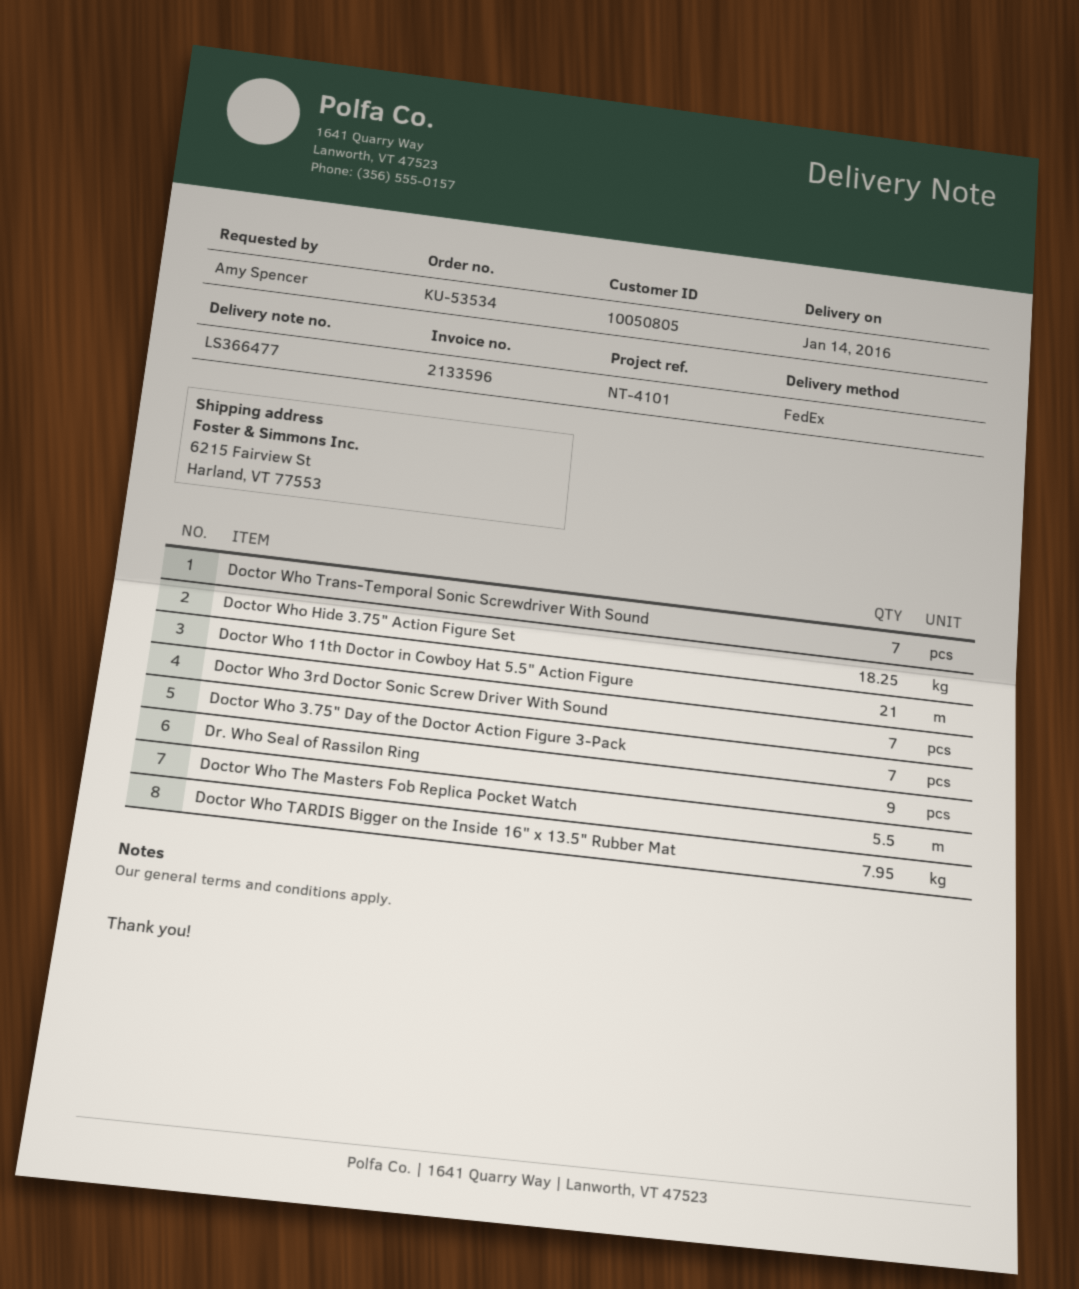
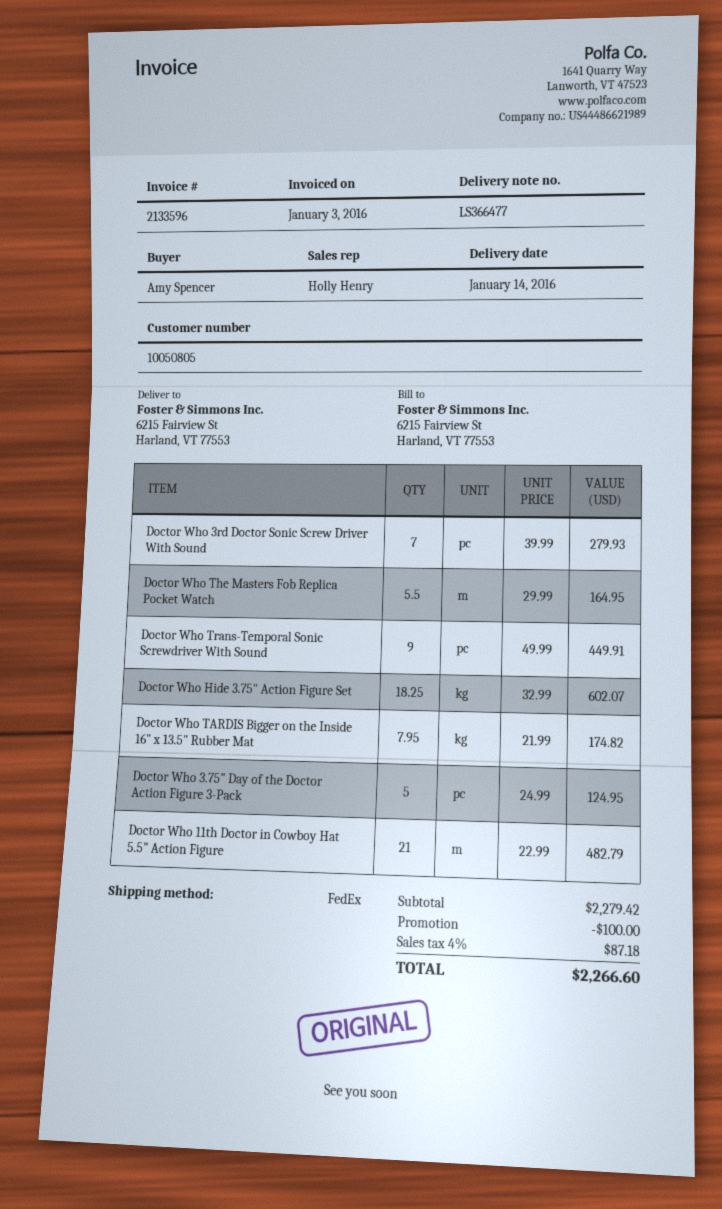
Doctor Who Trans-Temporal Sonic Screwdriver With Sound: 7 -> 9
Doctor Who 3.75" Day of the Doctor Action Figure 3-Pack: 7 -> 5
Dr. Who Seal of Rassilon Ring: 9 -> none

